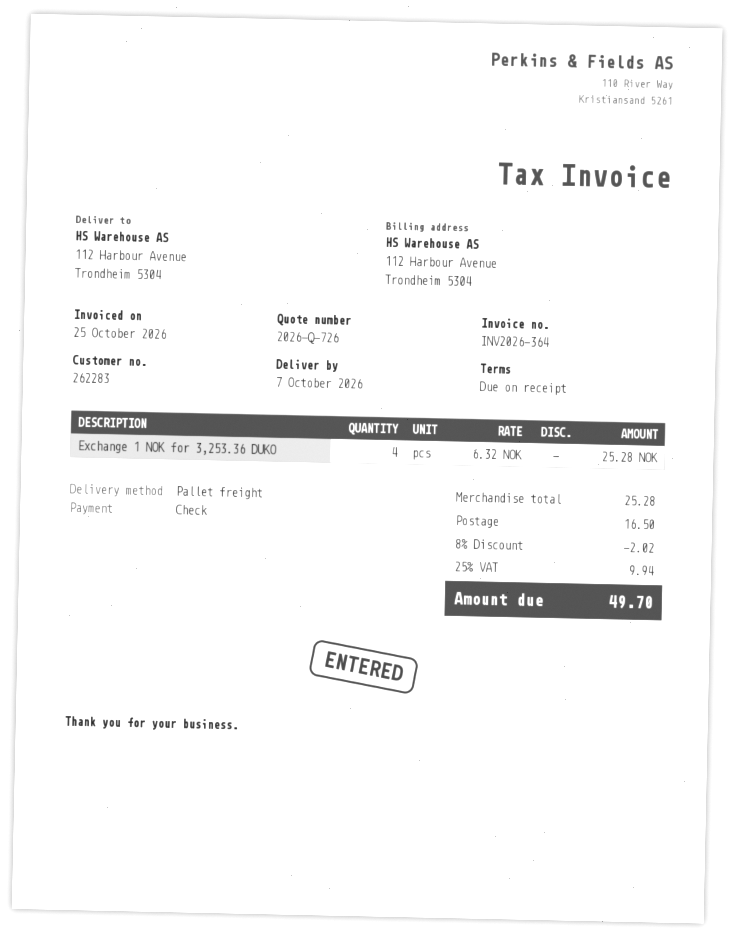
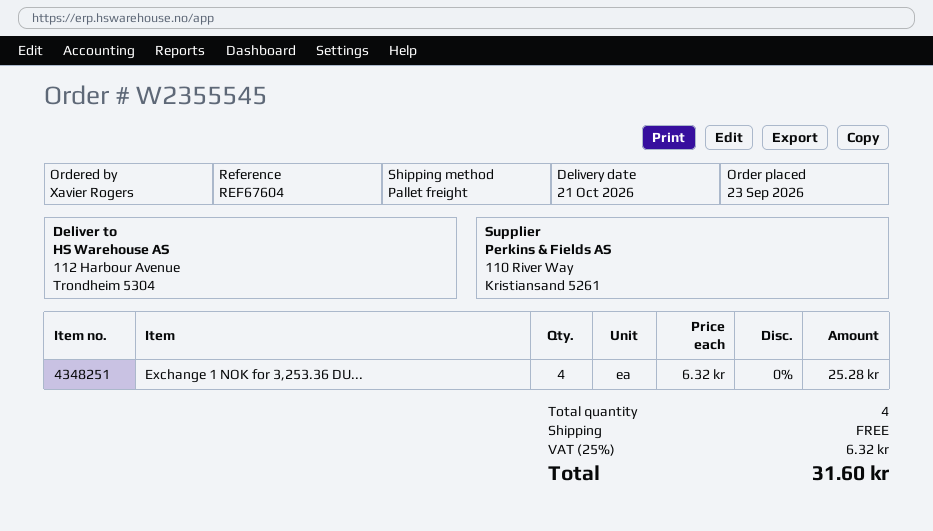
delivery date: 2026-10-07 -> 2026-10-21
discount: 8% = 2.02 -> none
shipping: 16.50 -> 0.00
tax: 25% = 9.94 -> 25% = 6.32
total: 49.70 -> 31.60

